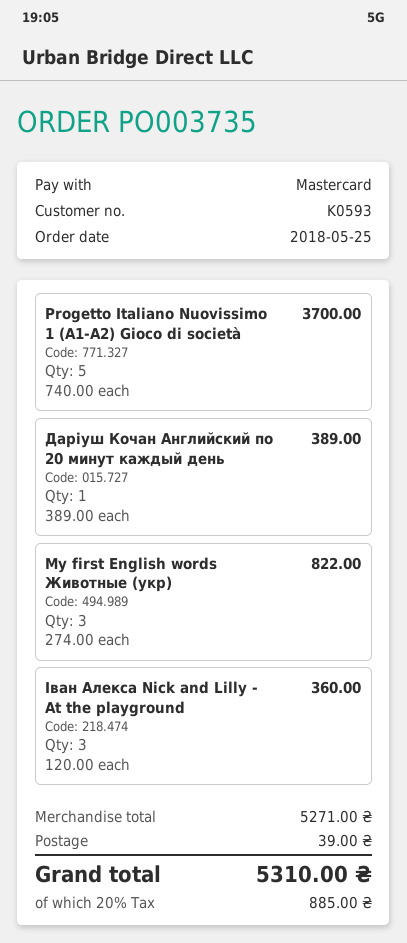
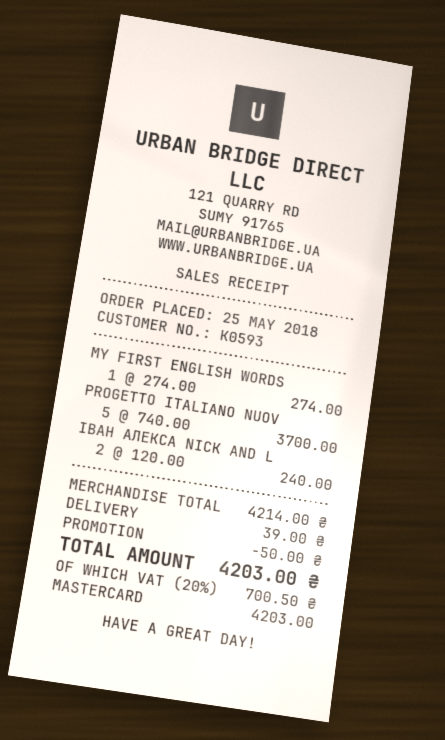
Даріуш Кочан Английский по 20 минут каждый день: 1 x 389.00 = 389.00 -> none
My first English words Животные (укр): 3 x 274.00 = 822.00 -> 1 x 274.00 = 274.00
Іван Алекса Nick and Lilly - At the playground: 3 x 120.00 = 360.00 -> 2 x 120.00 = 240.00
subtotal: 5271.00 -> 4214.00
discount: none -> 50.00
tax: 20% = 885.00 -> 20% = 700.50
total: 5310.00 -> 4203.00

